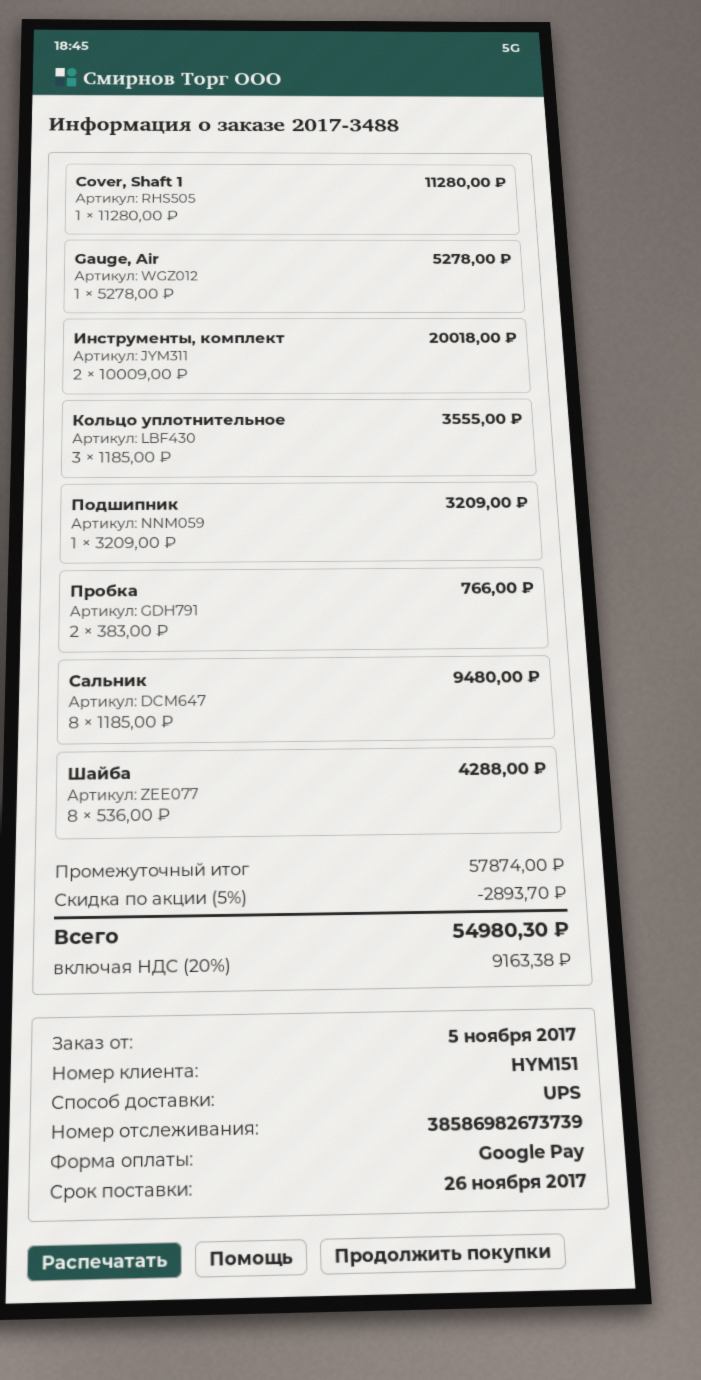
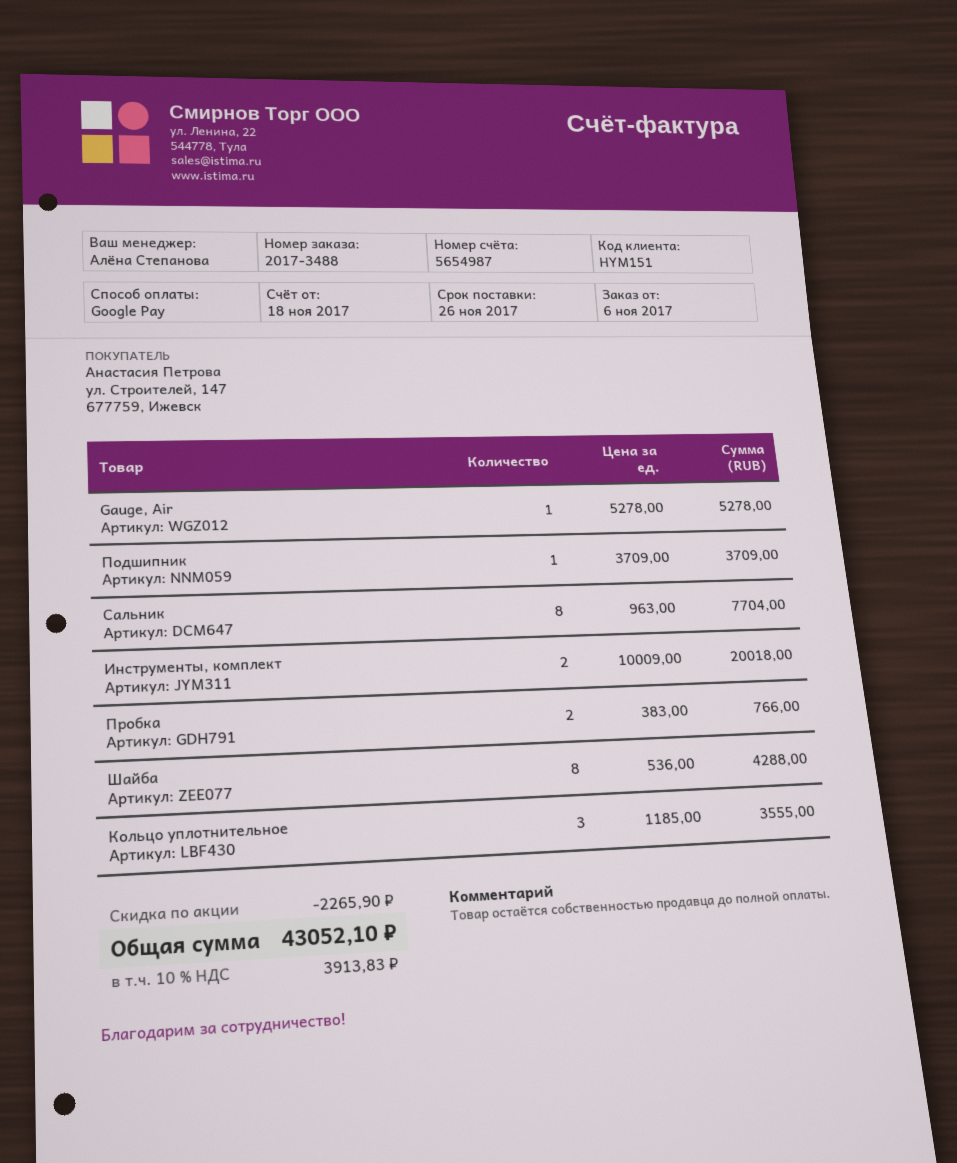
order date: 2017-11-05 -> 2017-11-06
Cover, Shaft 1: 1 x 11280.00 = 11280.00 -> none
Подшипник: 1 x 3209.00 = 3209.00 -> 1 x 3709.00 = 3709.00
Сальник: 8 x 1185.00 = 9480.00 -> 8 x 963.00 = 7704.00
discount: 2893.70 -> 2265.90
tax: 20% = 9163.38 -> 10% = 3913.83
total: 54980.30 -> 43052.10

